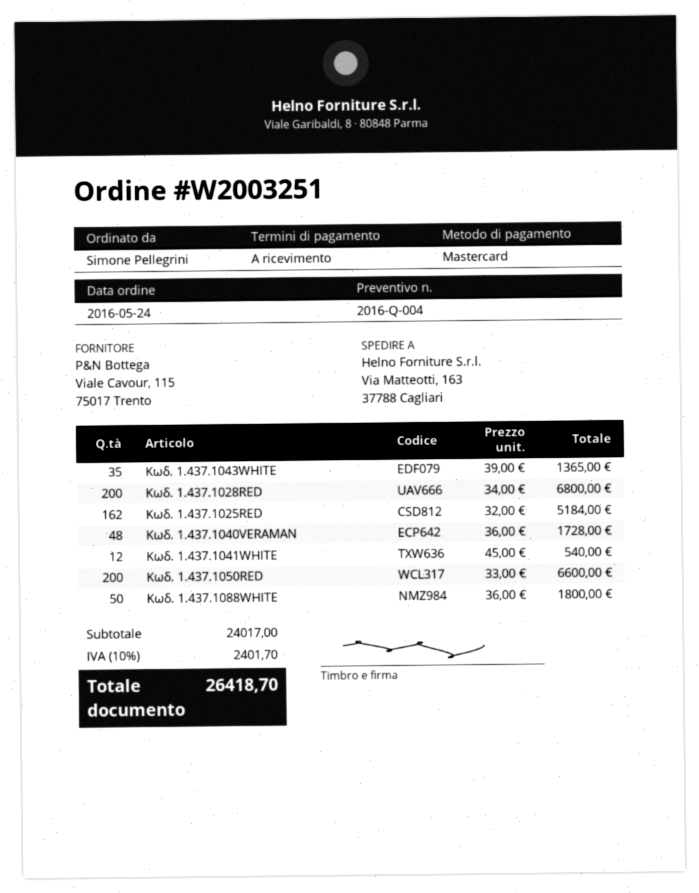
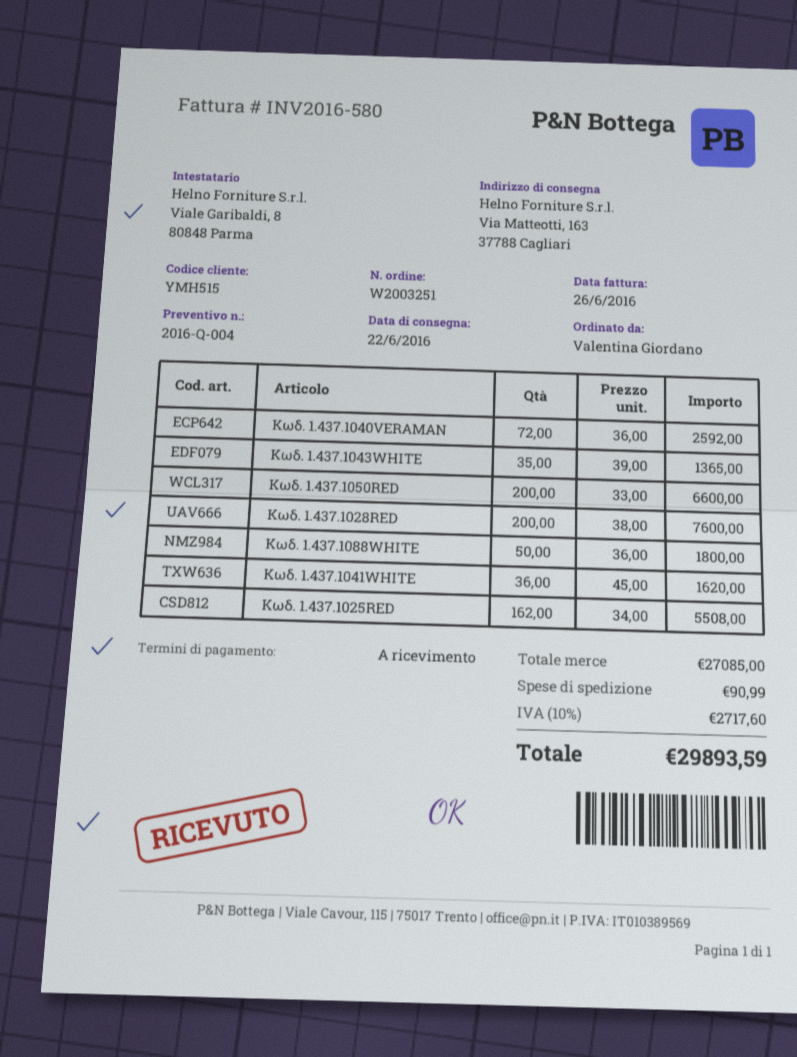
ordered by: Simone Pellegrini -> Valentina Giordano
Κωδ. 1.437.1028RED: 200 x 34.00 = 6800.00 -> 200 x 38.00 = 7600.00
Κωδ. 1.437.1025RED: 162 x 32.00 = 5184.00 -> 162 x 34.00 = 5508.00
Κωδ. 1.437.1040VERAMAN: 48 x 36.00 = 1728.00 -> 72 x 36.00 = 2592.00
Κωδ. 1.437.1041WHITE: 12 x 45.00 = 540.00 -> 36 x 45.00 = 1620.00
subtotal: 24017.00 -> 27085.00
shipping: none -> 90.99
tax: 10% = 2401.70 -> 10% = 2717.60
total: 26418.70 -> 29893.59

